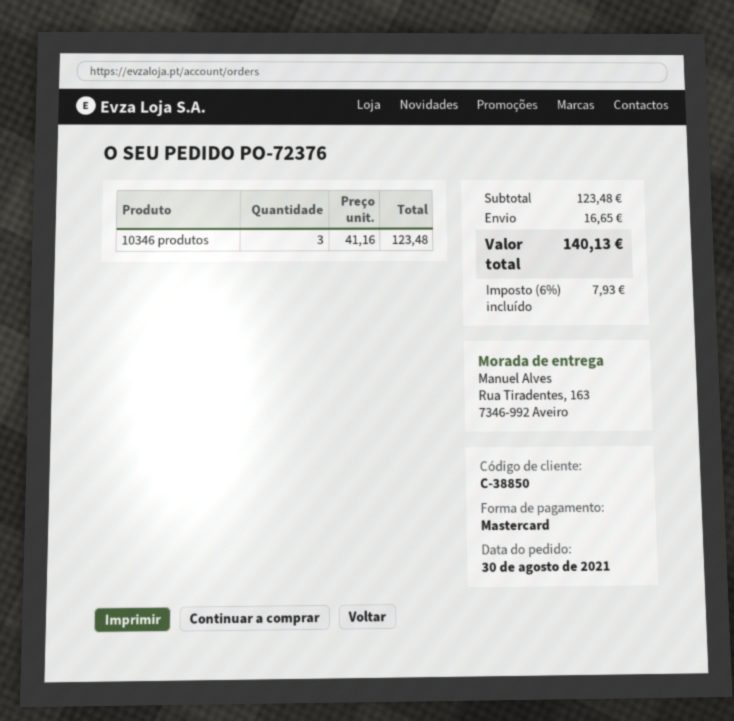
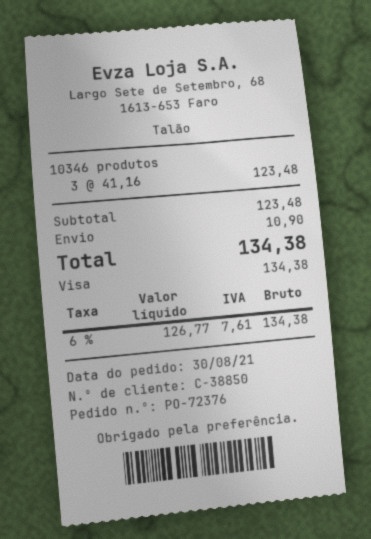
payment method: Mastercard -> Visa
shipping: 16.65 -> 10.90
tax: 6% = 7.93 -> 6% = 7.61
total: 140.13 -> 134.38

